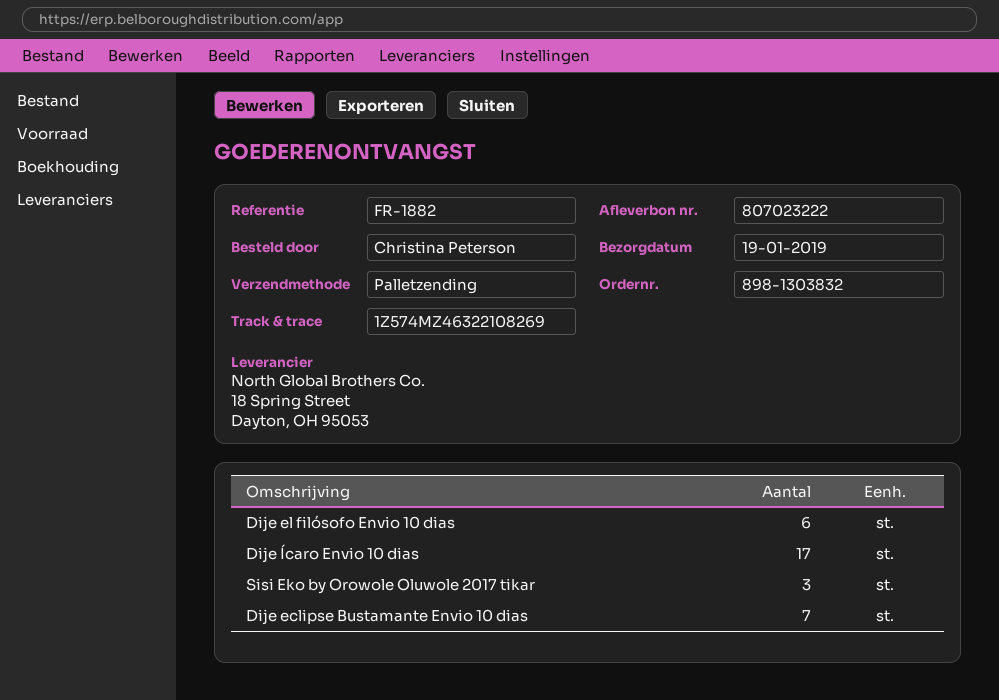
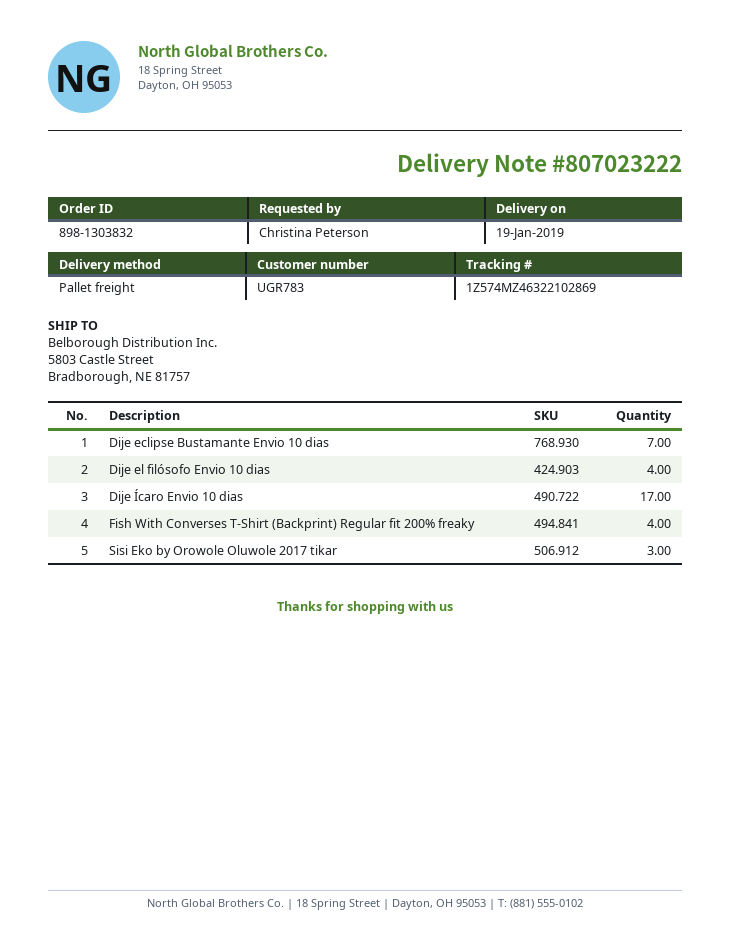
tracking number: 1Z574MZ46322108269 -> 1Z574MZ46322102869
Dije el filósofo Envio 10 dias: 6 -> 4
Fish With Converses T-Shirt (Backprint) Regular fit 200% freaky: none -> 4

